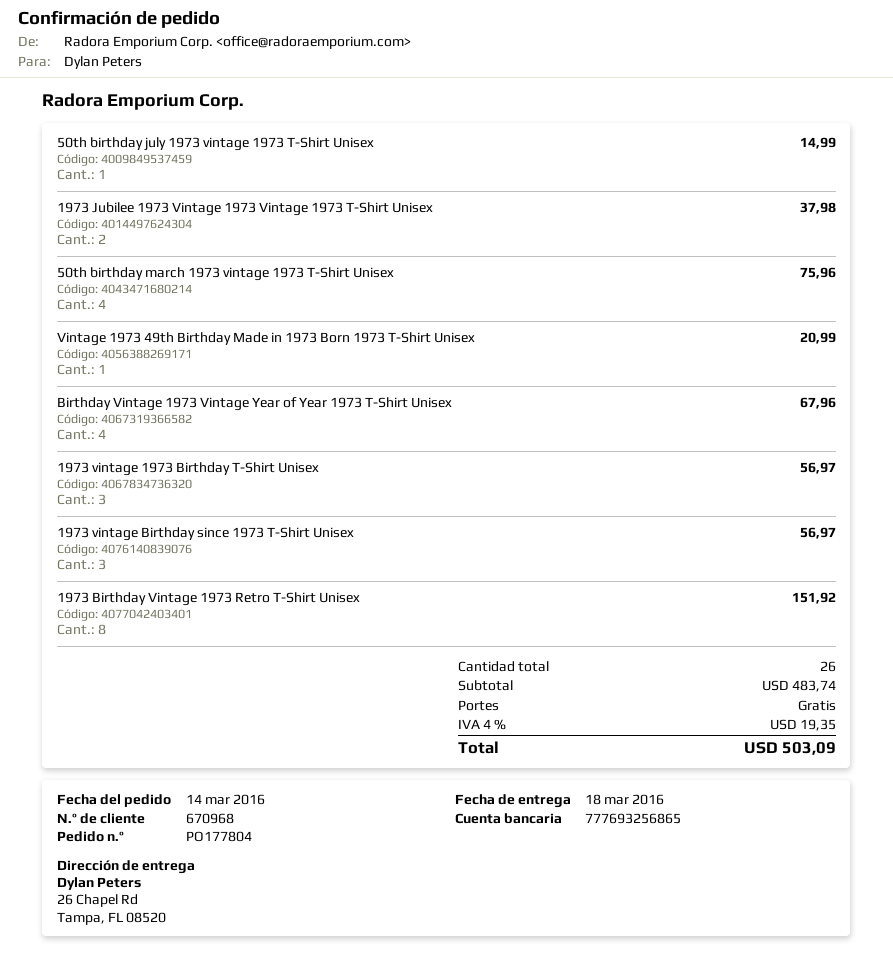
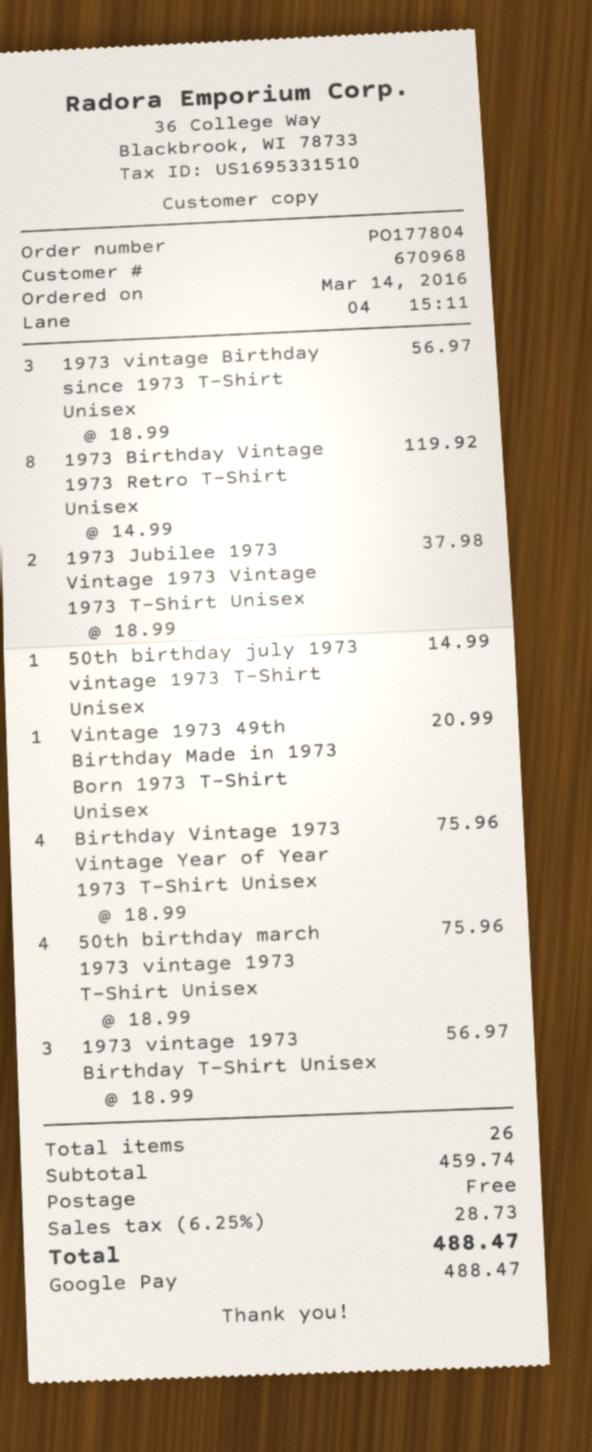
Birthday Vintage 1973 Vintage Year of Year 1973 T-Shirt Unisex: 4 for 67.96 -> 4 for 75.96
1973 Birthday Vintage 1973 Retro T-Shirt Unisex: 8 for 151.92 -> 8 for 119.92
subtotal: 483.74 -> 459.74
tax: 4% = 19.35 -> 6.25% = 28.73
total: 503.09 -> 488.47

